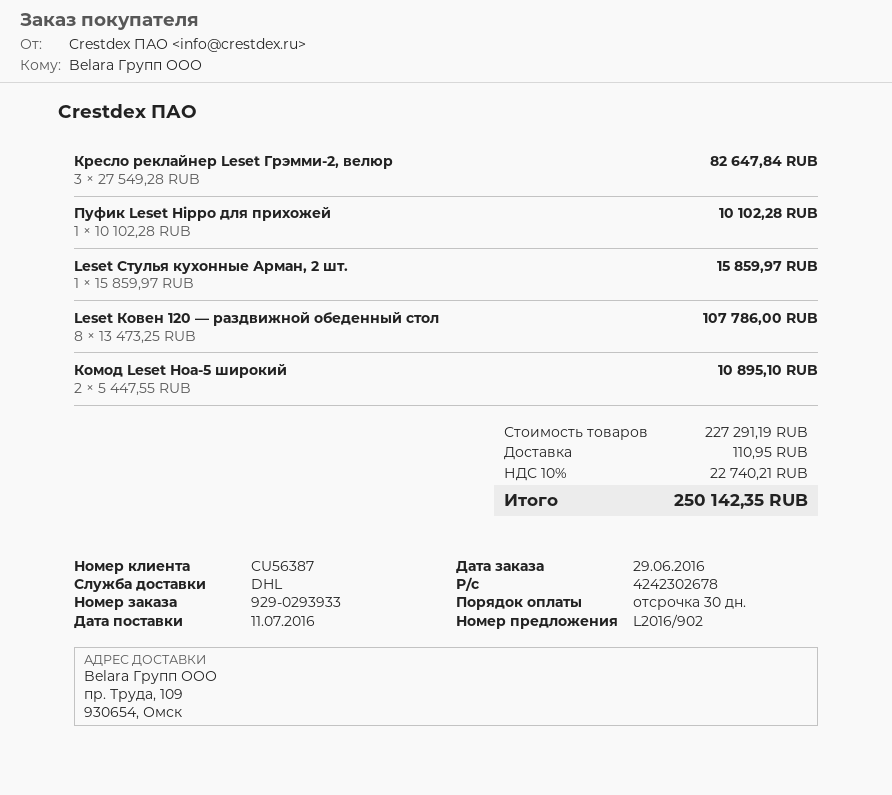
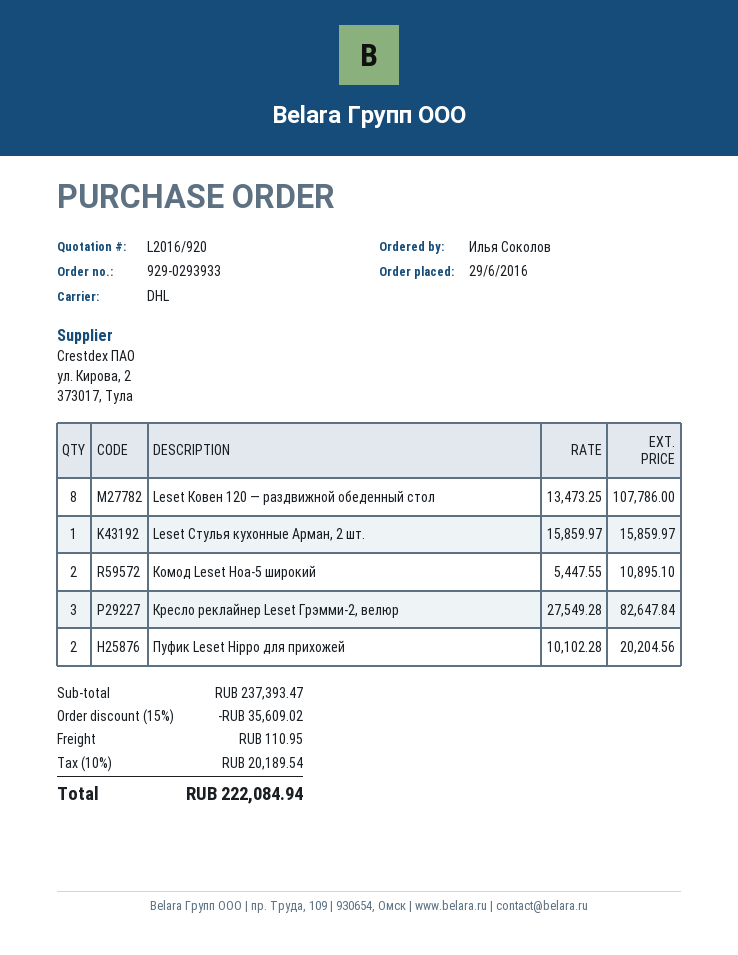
quote number: L2016/902 -> L2016/920
Пуфик Leset Hippo для прихожей: 1 x 10102.28 = 10102.28 -> 2 x 10102.28 = 20204.56
subtotal: 227291.19 -> 237393.47
discount: none -> 15% = 35609.02
tax: 10% = 22740.21 -> 10% = 20189.54
total: 250142.35 -> 222084.94

